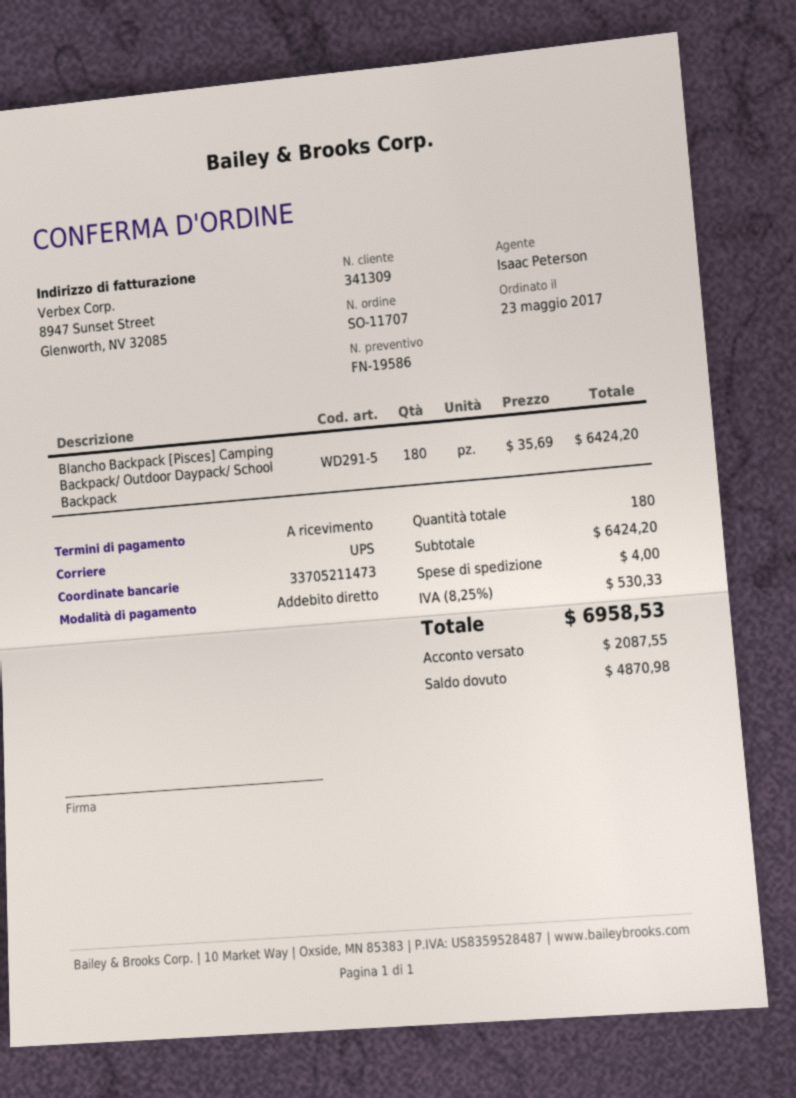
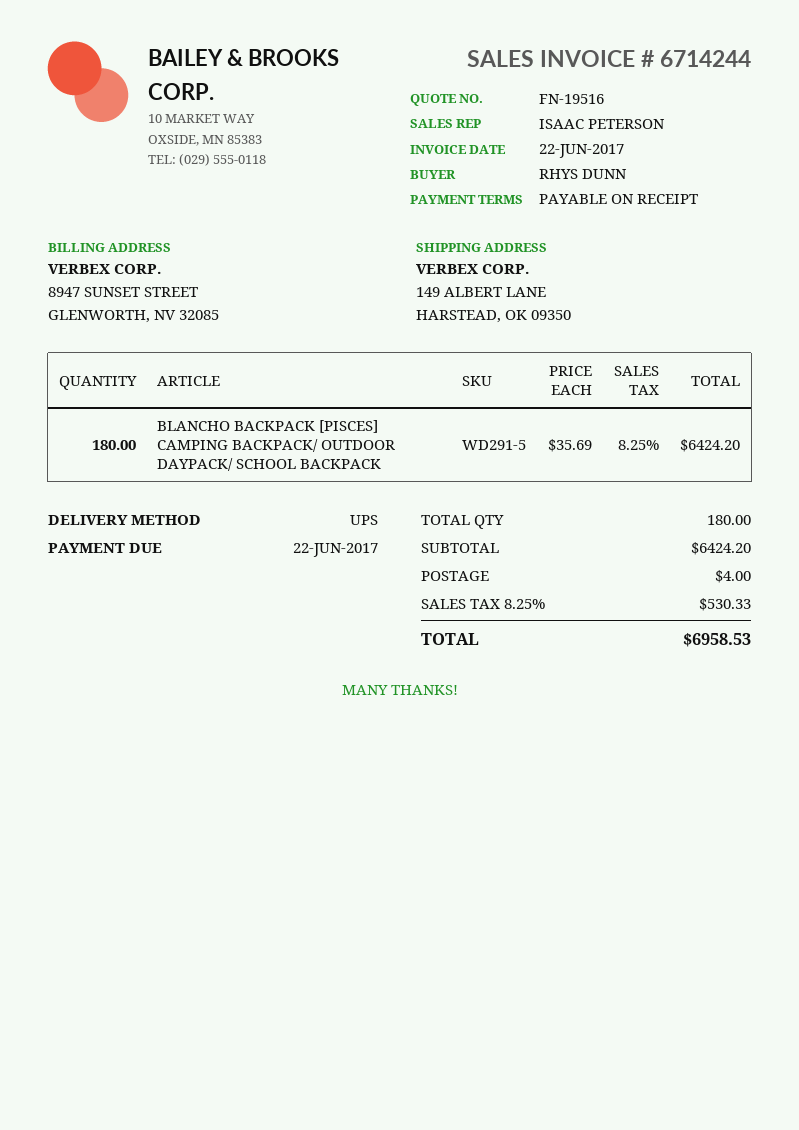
quote number: FN-19586 -> FN-19516

